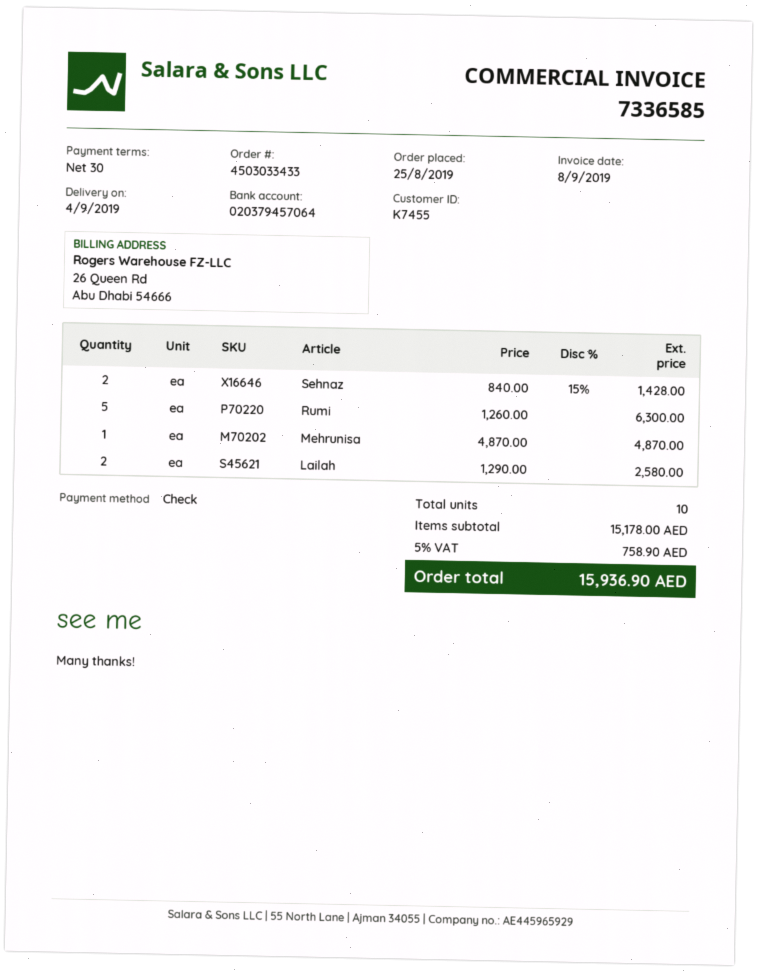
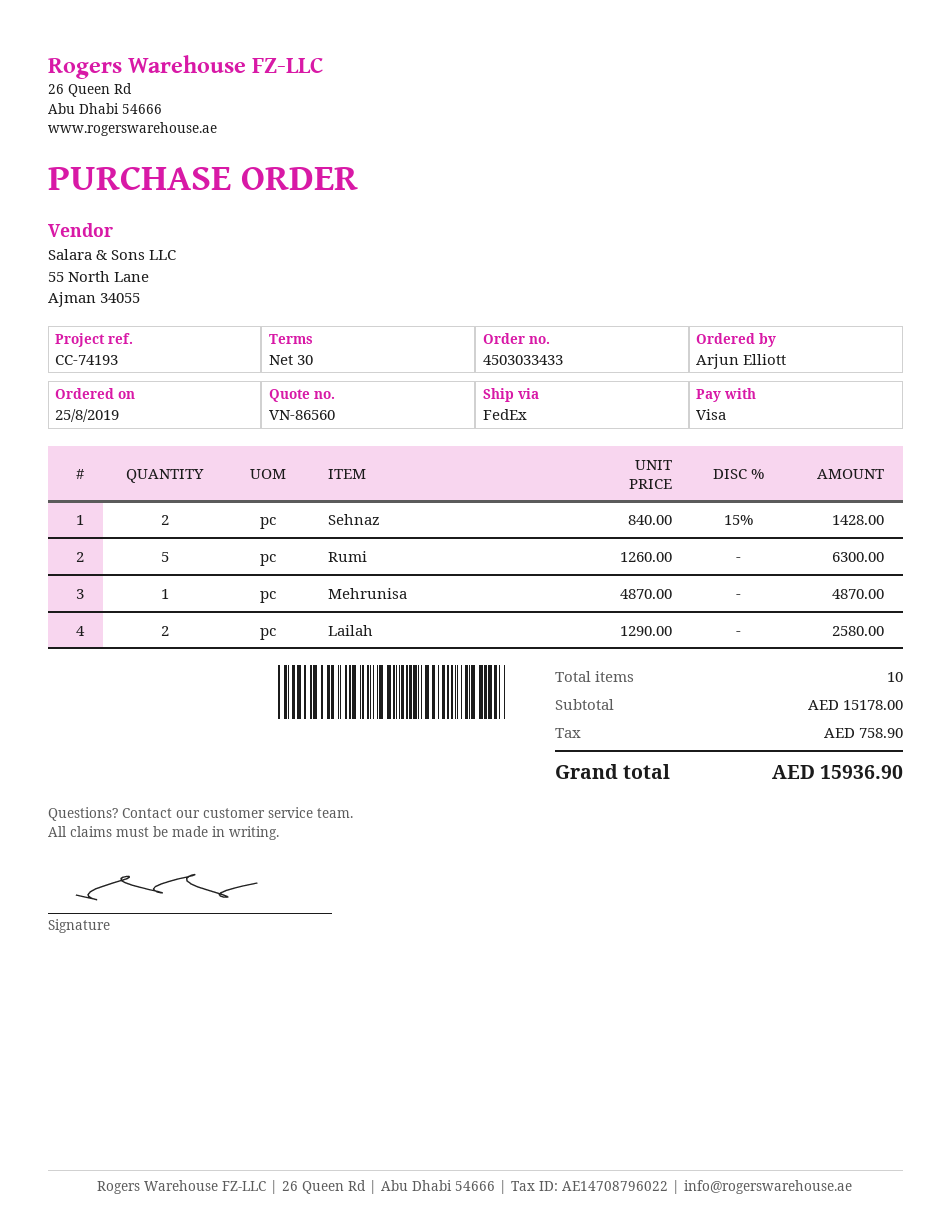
payment method: cheque -> Visa

